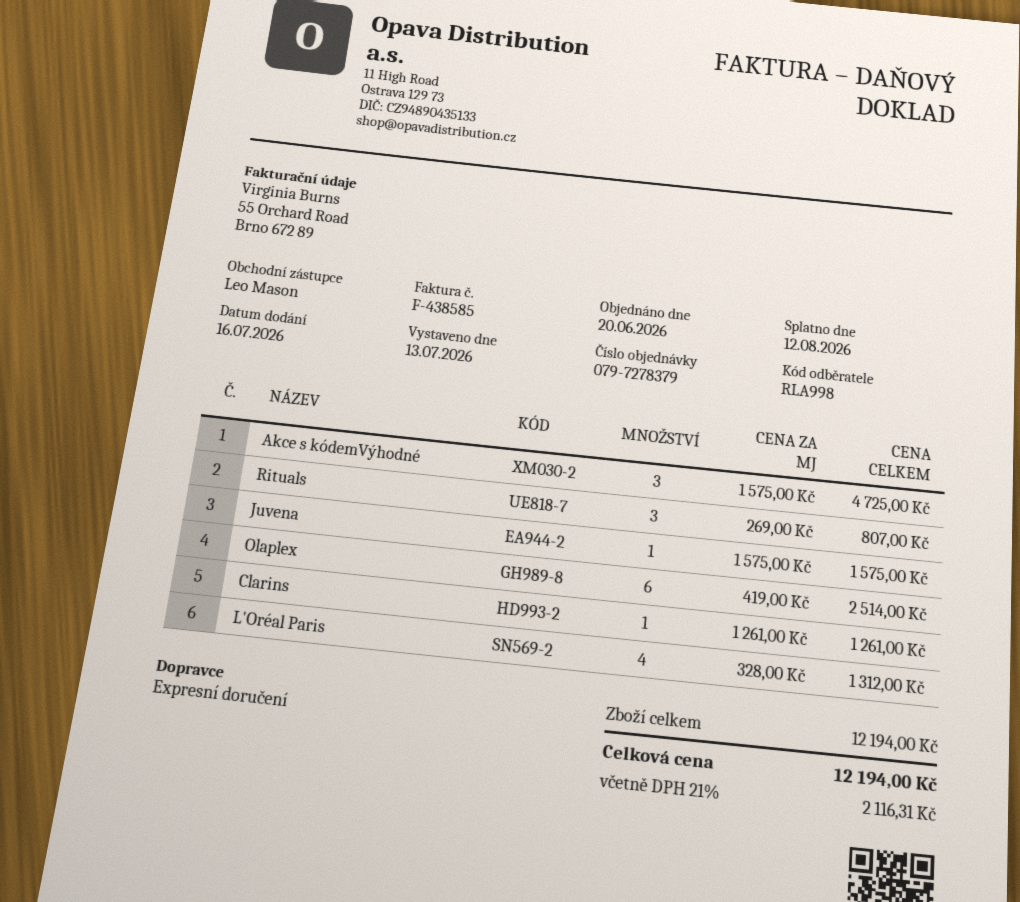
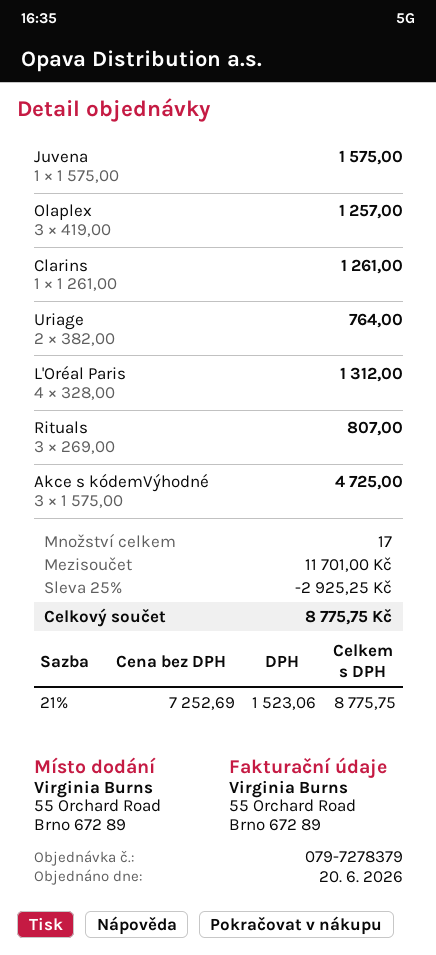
Olaplex: 6 x 419.00 = 2514.00 -> 3 x 419.00 = 1257.00
Uriage: none -> 2 x 382.00 = 764.00
subtotal: 12194.00 -> 11701.00
discount: none -> 25% = 2925.25
tax: 21% = 2116.31 -> 21% = 1523.06
total: 12194.00 -> 8775.75

